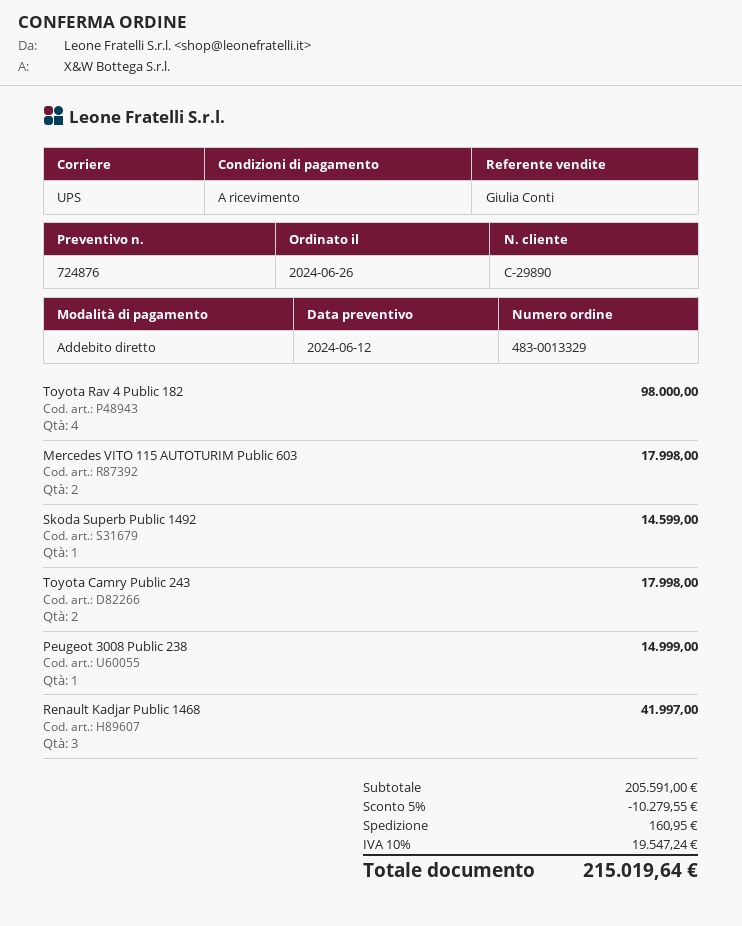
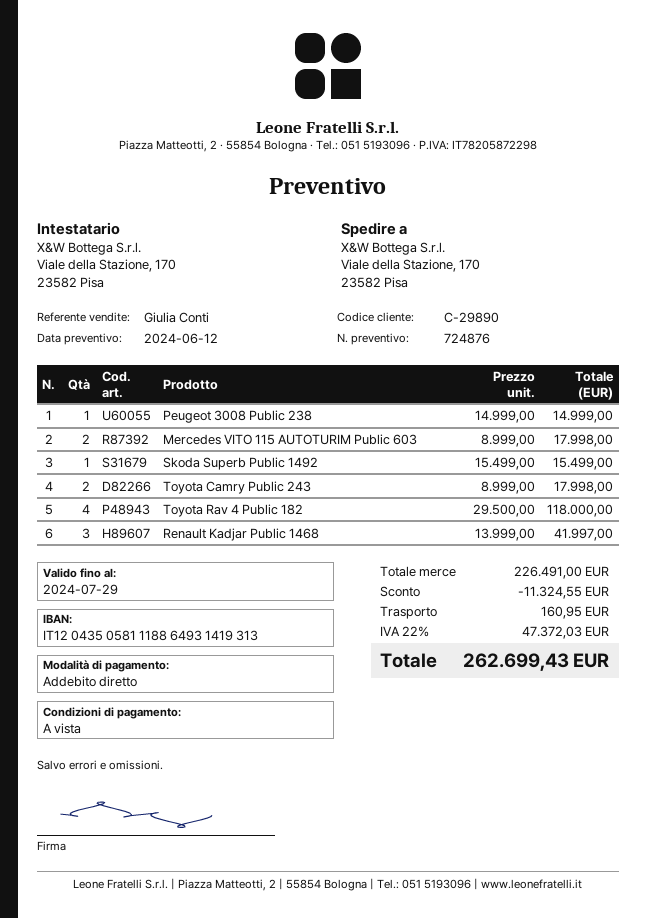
Toyota Rav 4 Public 182: 4 for 98000.00 -> 4 for 118000.00
Skoda Superb Public 1492: 1 for 14599.00 -> 1 for 15499.00
subtotal: 205591.00 -> 226491.00
discount: 10279.55 -> 11324.55
tax: 10% = 19547.24 -> 22% = 47372.03
total: 215019.64 -> 262699.43

